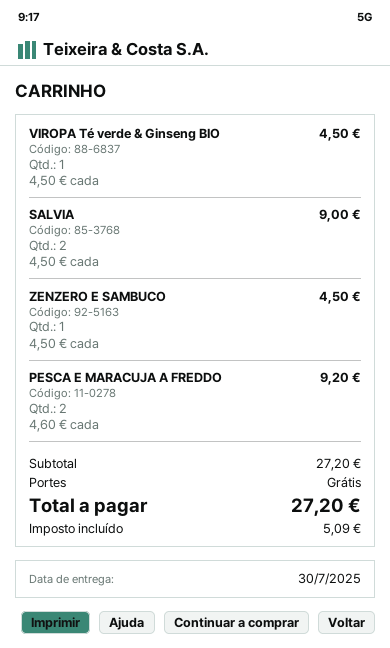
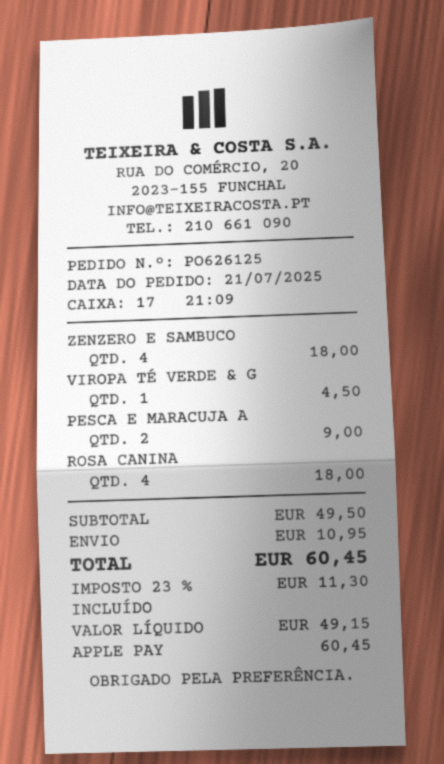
SALVIA: 2 for 9.00 -> none
ZENZERO E SAMBUCO: 1 for 4.50 -> 4 for 18.00
PESCA E MARACUJA A FREDDO: 2 for 9.20 -> 2 for 9.00
ROSA CANINA: none -> 4 for 18.00
subtotal: 27.20 -> 49.50
shipping: 0.00 -> 10.95
tax: 5.09 -> 11.30
total: 27.20 -> 60.45

